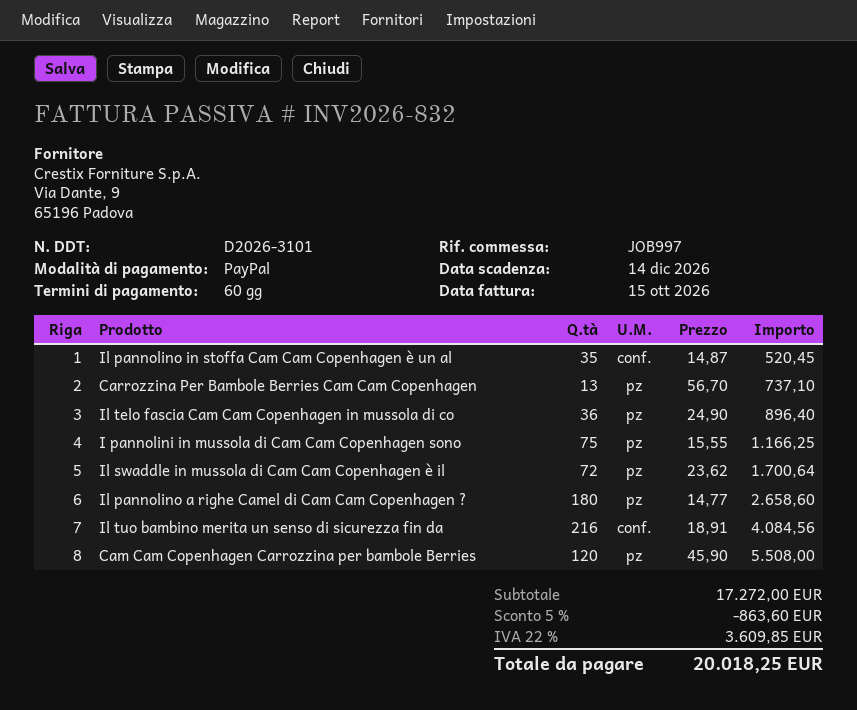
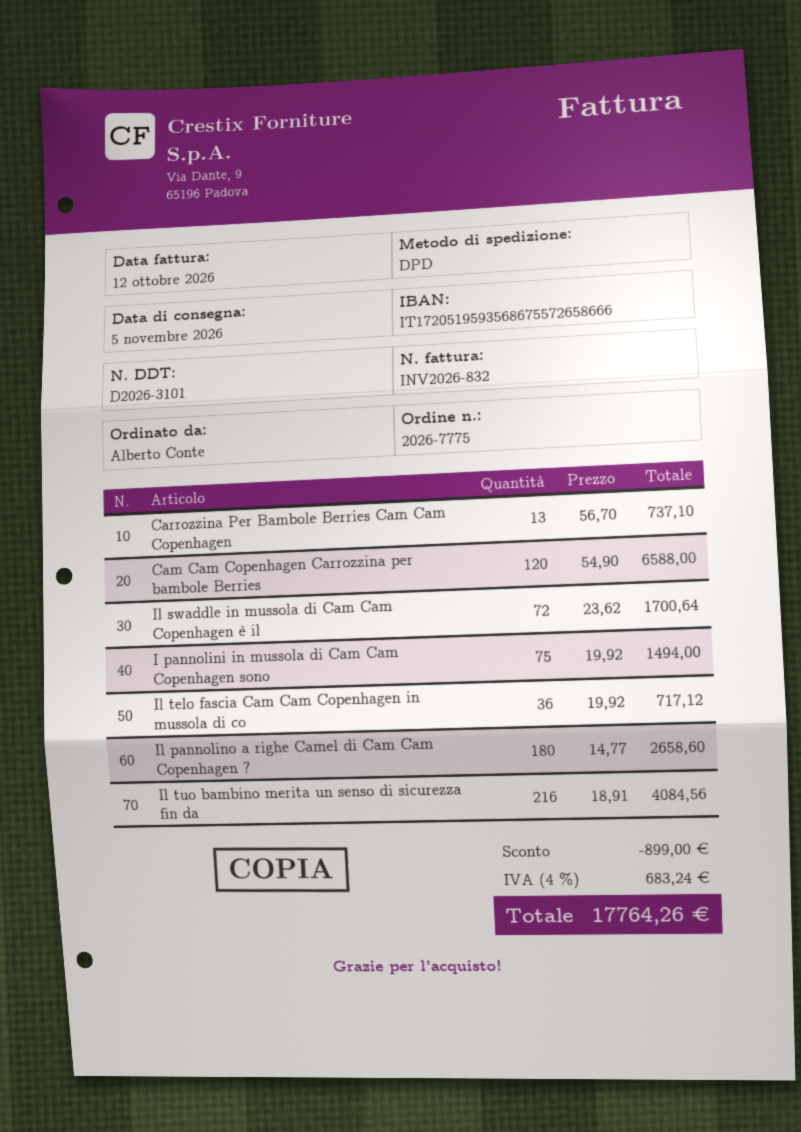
invoice date: 2026-10-15 -> 2026-10-12
Il pannolino in stoffa Cam Cam Copenhagen è un al: 35 x 14.87 = 520.45 -> none
Il telo fascia Cam Cam Copenhagen in mussola di co: 36 x 24.90 = 896.40 -> 36 x 19.92 = 717.12
I pannolini in mussola di Cam Cam Copenhagen sono: 75 x 15.55 = 1166.25 -> 75 x 19.92 = 1494.00
Cam Cam Copenhagen Carrozzina per bambole Berries: 120 x 45.90 = 5508.00 -> 120 x 54.90 = 6588.00
discount: 863.60 -> 899.00
tax: 22% = 3609.85 -> 4% = 683.24
total: 20018.25 -> 17764.26

